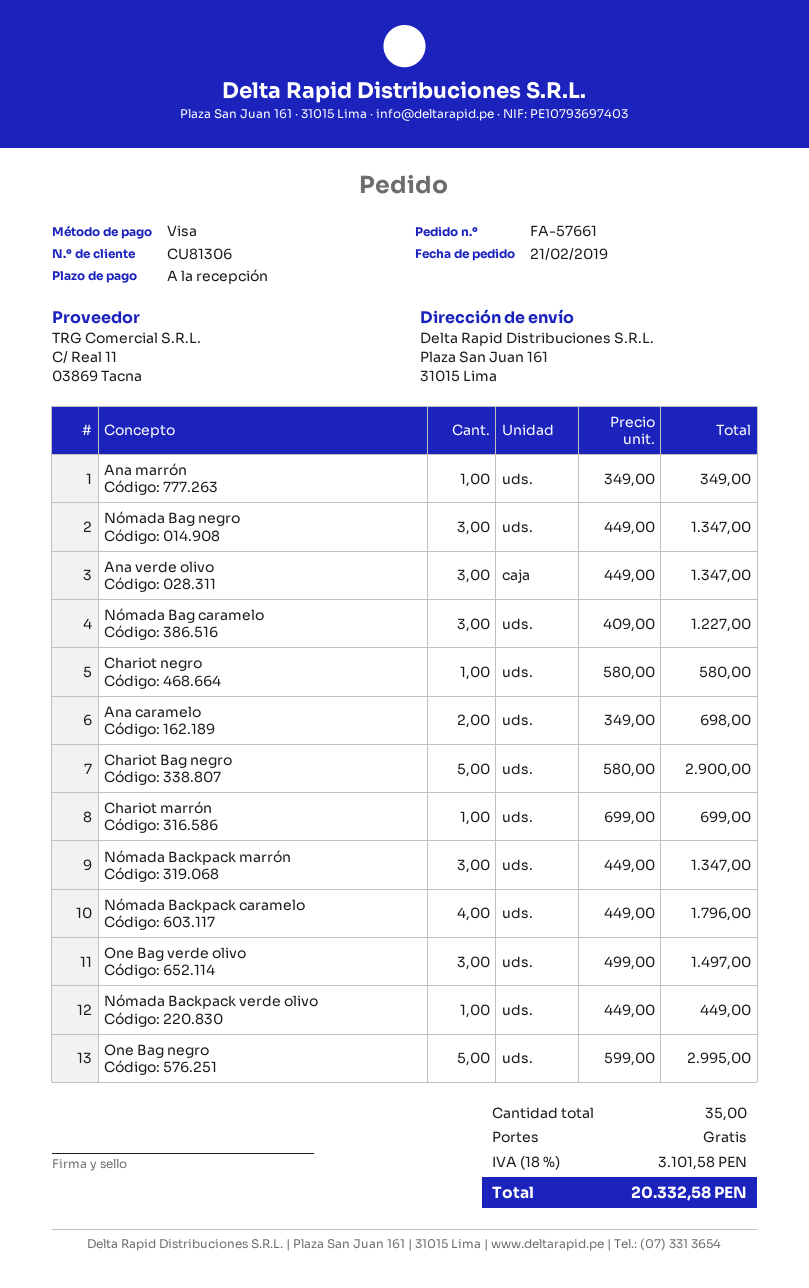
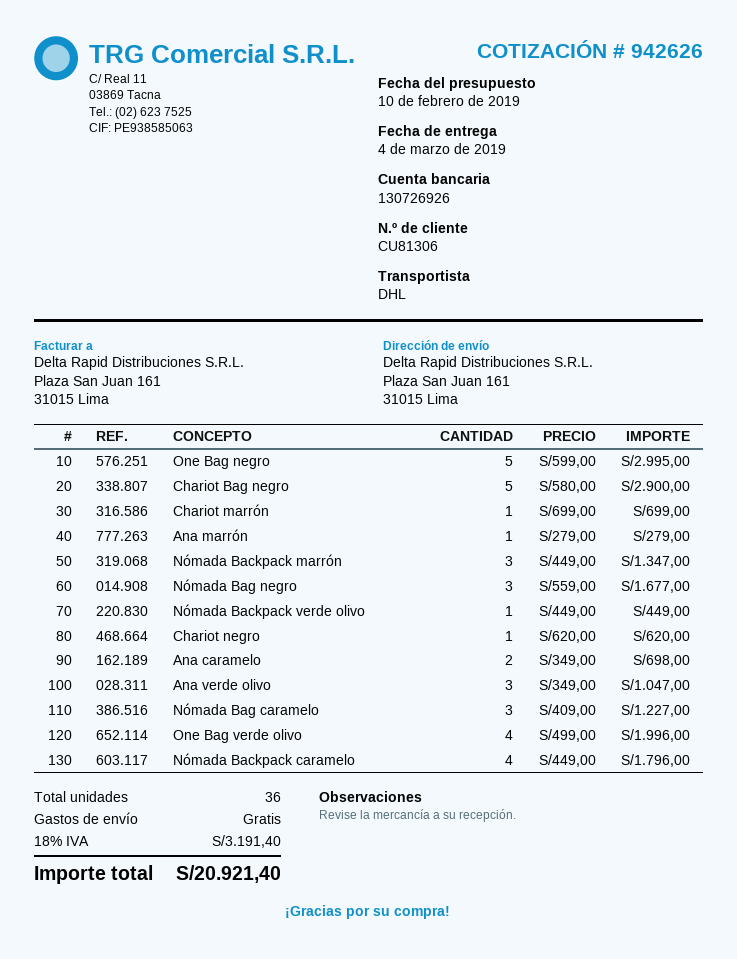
Ana marrón: 1 x 349.00 = 349.00 -> 1 x 279.00 = 279.00
Nómada Bag negro: 3 x 449.00 = 1347.00 -> 3 x 559.00 = 1677.00
Ana verde olivo: 3 x 449.00 = 1347.00 -> 3 x 349.00 = 1047.00
Chariot negro: 1 x 580.00 = 580.00 -> 1 x 620.00 = 620.00
One Bag verde olivo: 3 x 499.00 = 1497.00 -> 4 x 499.00 = 1996.00
total quantity: 35 -> 36
tax: 18% = 3101.58 -> 18% = 3191.40
total: 20332.58 -> 20921.40

